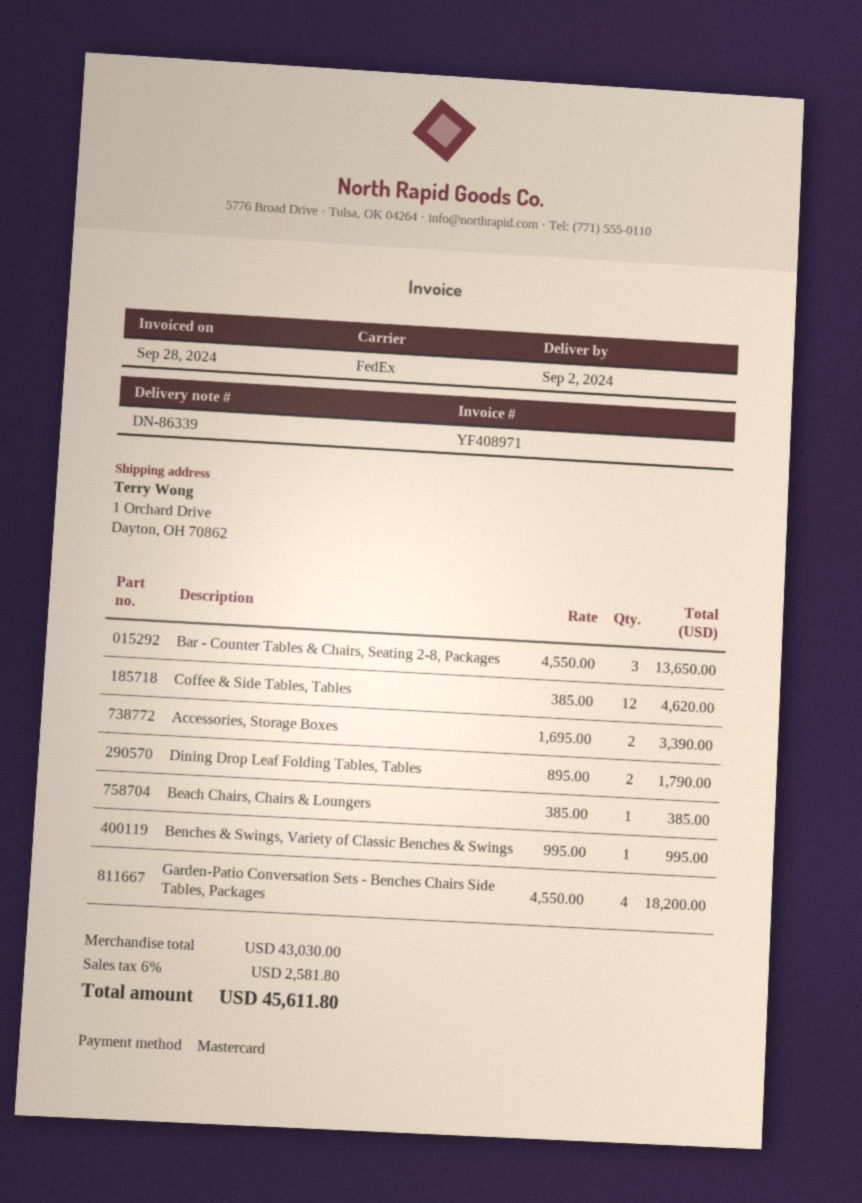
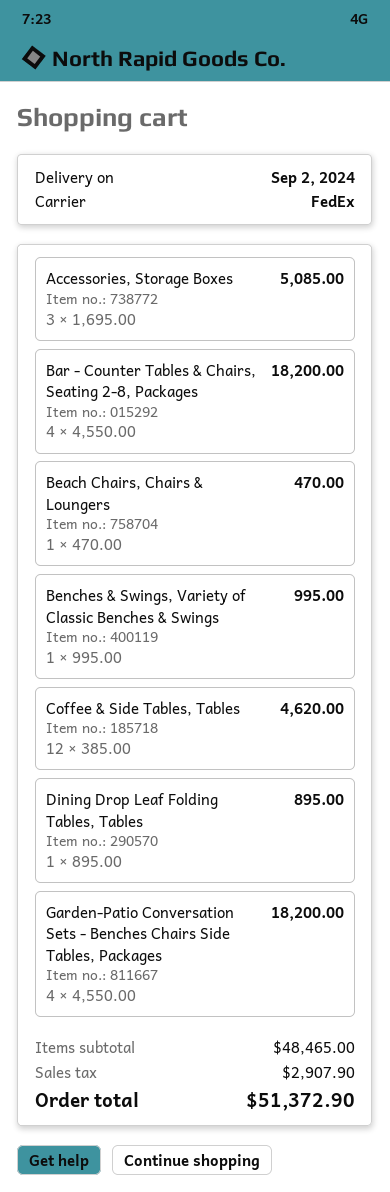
Bar - Counter Tables & Chairs, Seating 2-8, Packages: 3 x 4550.00 = 13650.00 -> 4 x 4550.00 = 18200.00
Accessories, Storage Boxes: 2 x 1695.00 = 3390.00 -> 3 x 1695.00 = 5085.00
Dining Drop Leaf Folding Tables, Tables: 2 x 895.00 = 1790.00 -> 1 x 895.00 = 895.00
Beach Chairs, Chairs & Loungers: 1 x 385.00 = 385.00 -> 1 x 470.00 = 470.00
subtotal: 43030.00 -> 48465.00
tax: 2581.80 -> 2907.90
total: 45611.80 -> 51372.90

